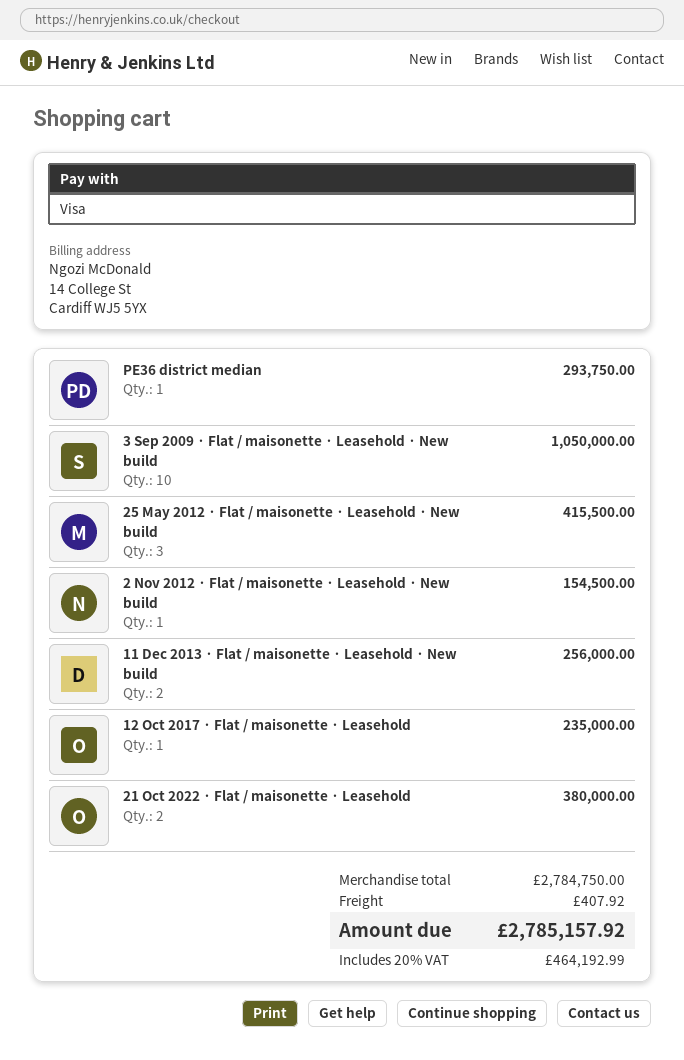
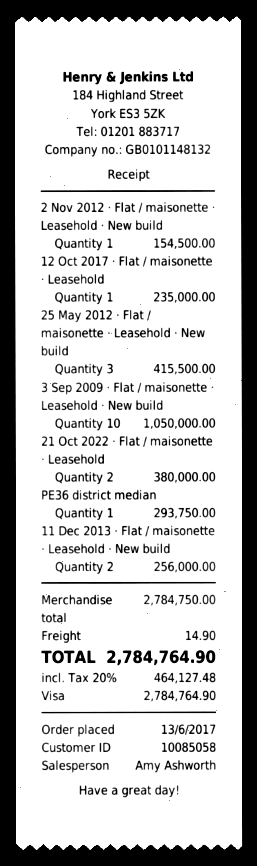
shipping: 407.92 -> 14.90
tax: 20% = 464192.99 -> 20% = 464127.48
total: 2785157.92 -> 2784764.90

